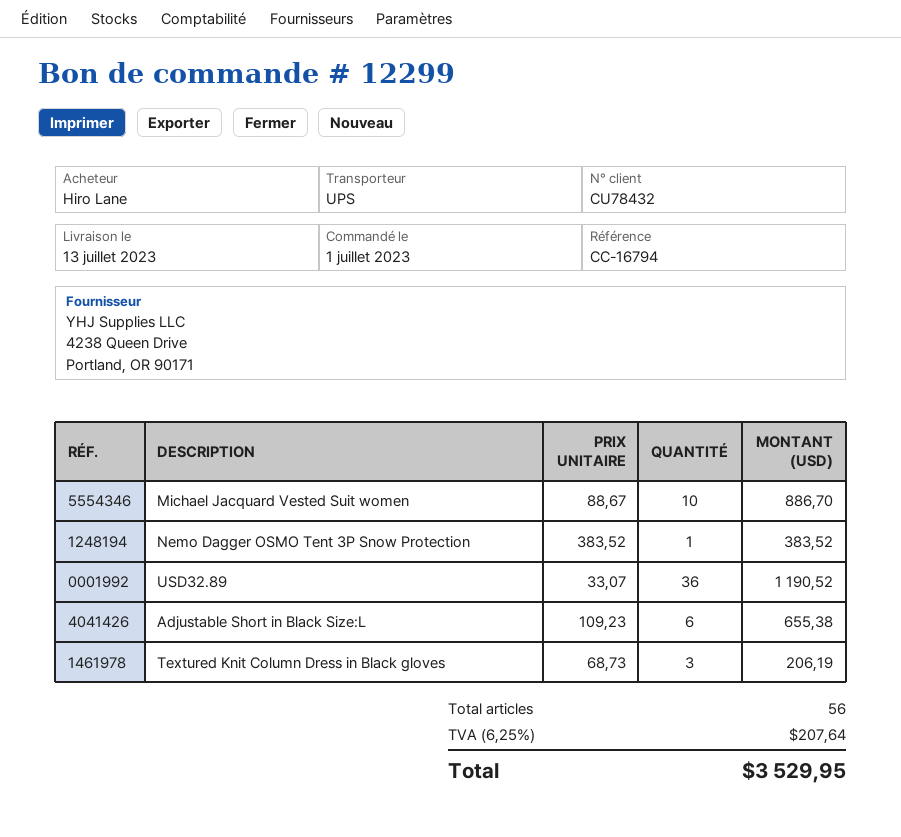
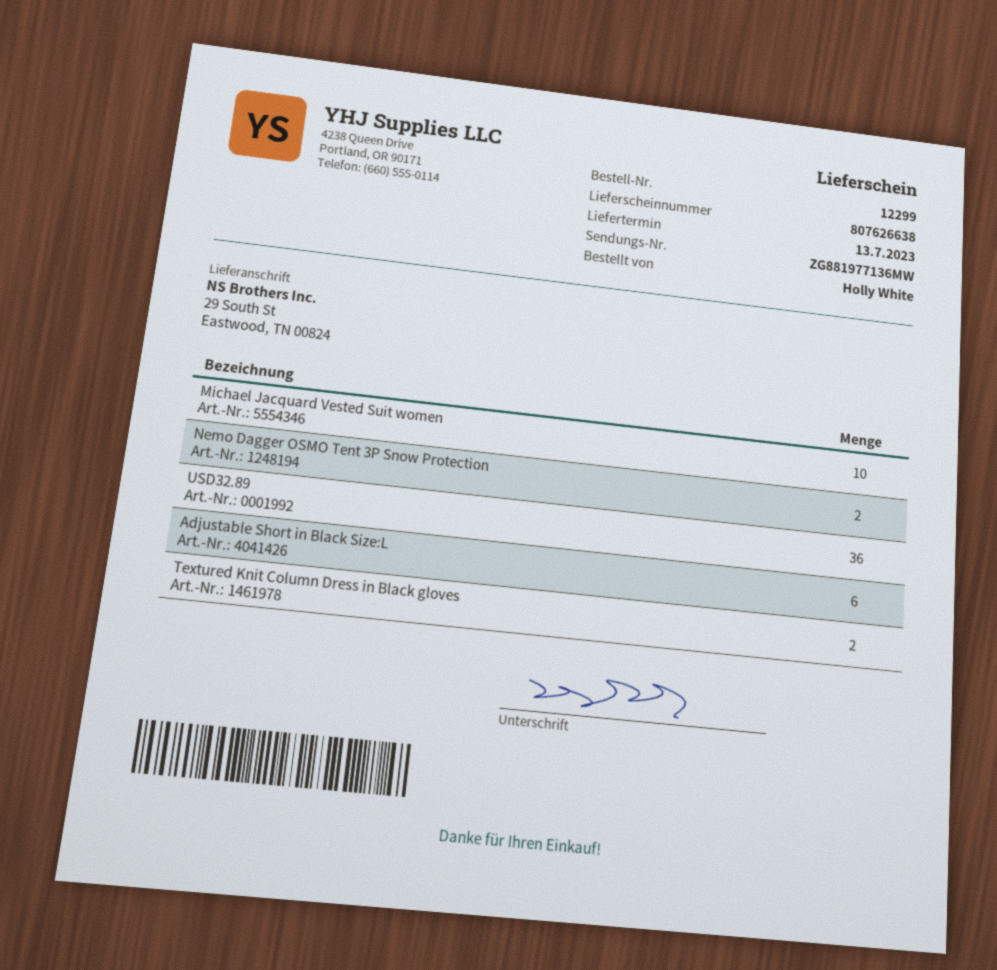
ordered by: Hiro Lane -> Holly White
Nemo Dagger OSMO Tent 3P Snow Protection: 1 -> 2
Textured Knit Column Dress in Black gloves: 3 -> 2

